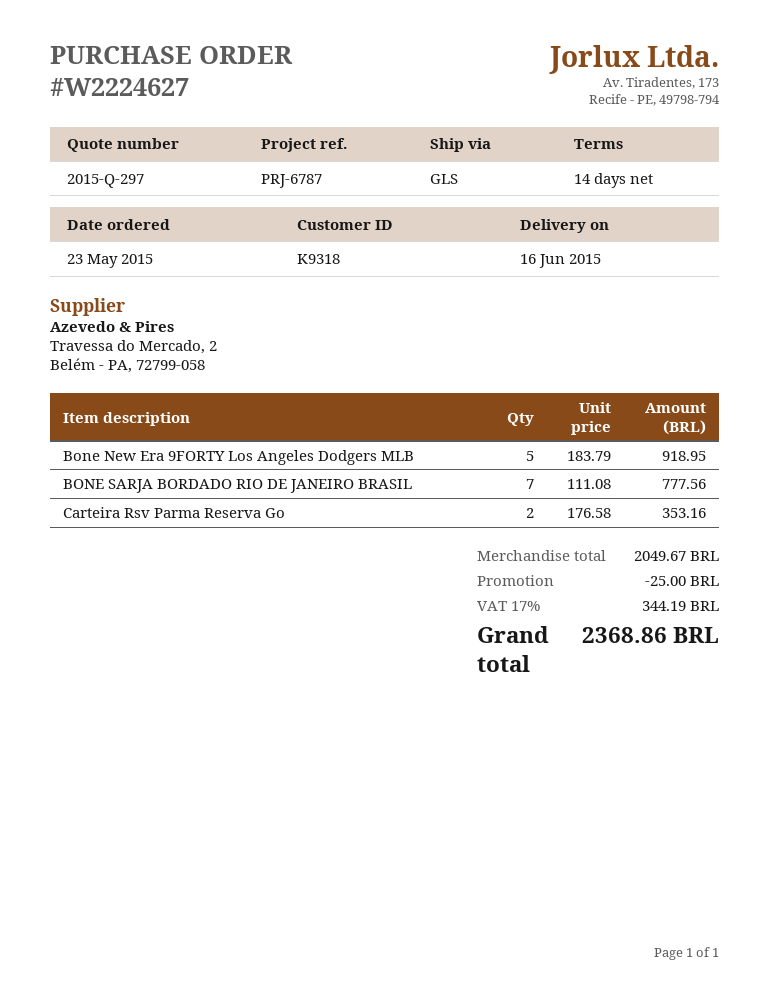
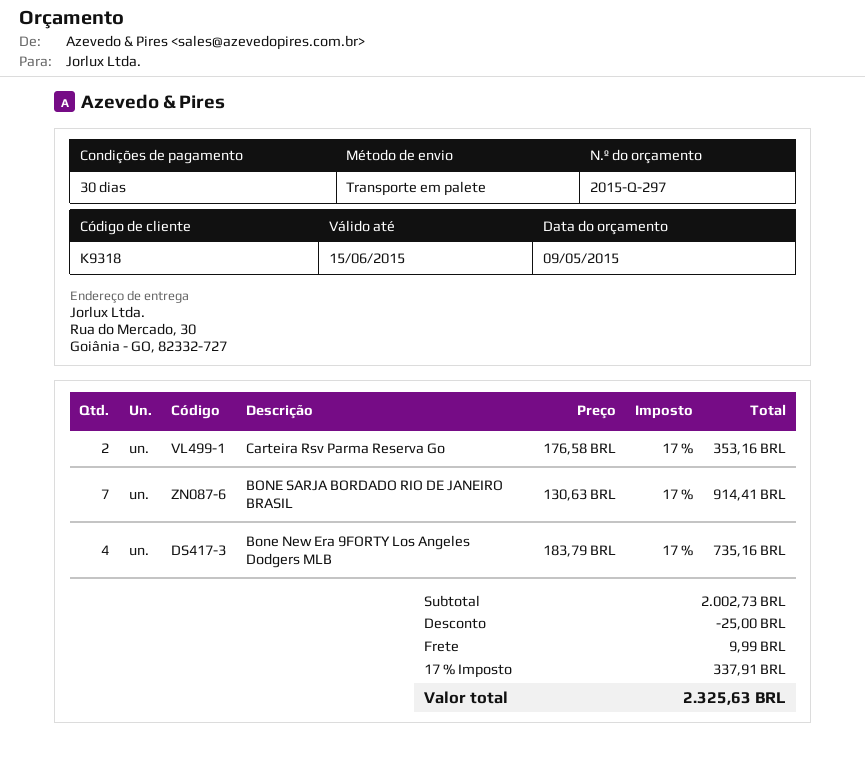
payment terms: 14 days -> 30 days
shipping method: GLS -> pallet freight
Bone New Era 9FORTY Los Angeles Dodgers MLB: 5 x 183.79 = 918.95 -> 4 x 183.79 = 735.16
BONE SARJA BORDADO RIO DE JANEIRO BRASIL: 7 x 111.08 = 777.56 -> 7 x 130.63 = 914.41
subtotal: 2049.67 -> 2002.73
shipping: none -> 9.99
tax: 17% = 344.19 -> 17% = 337.91
total: 2368.86 -> 2325.63

